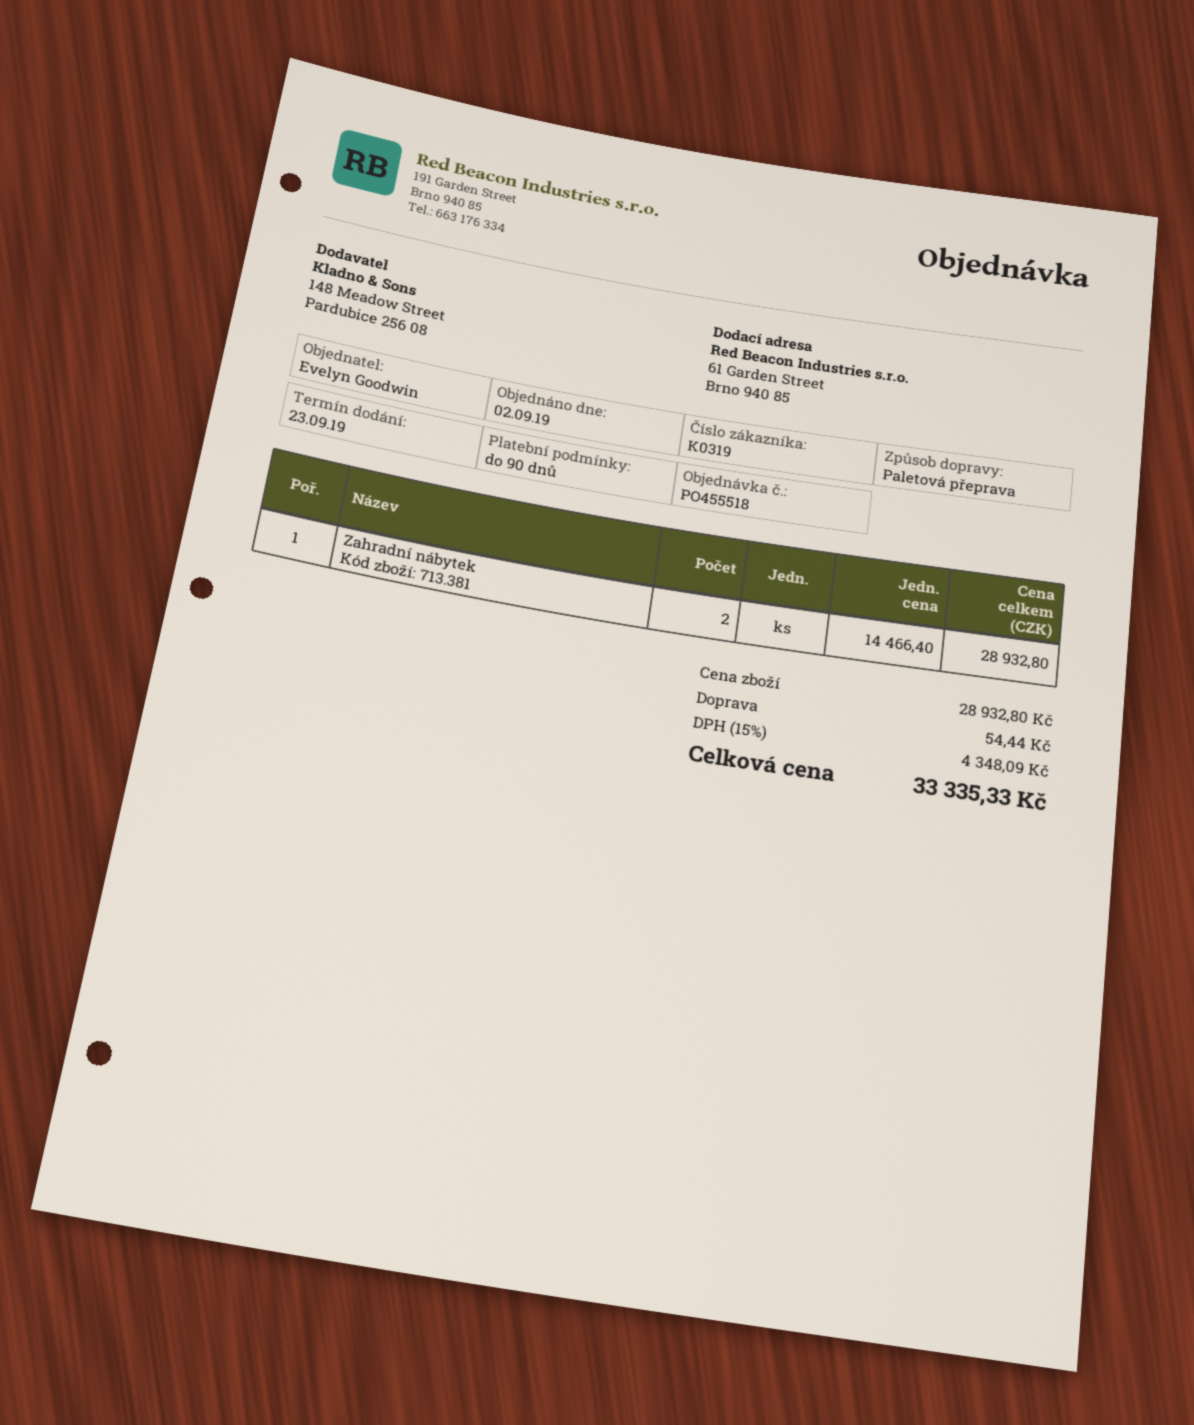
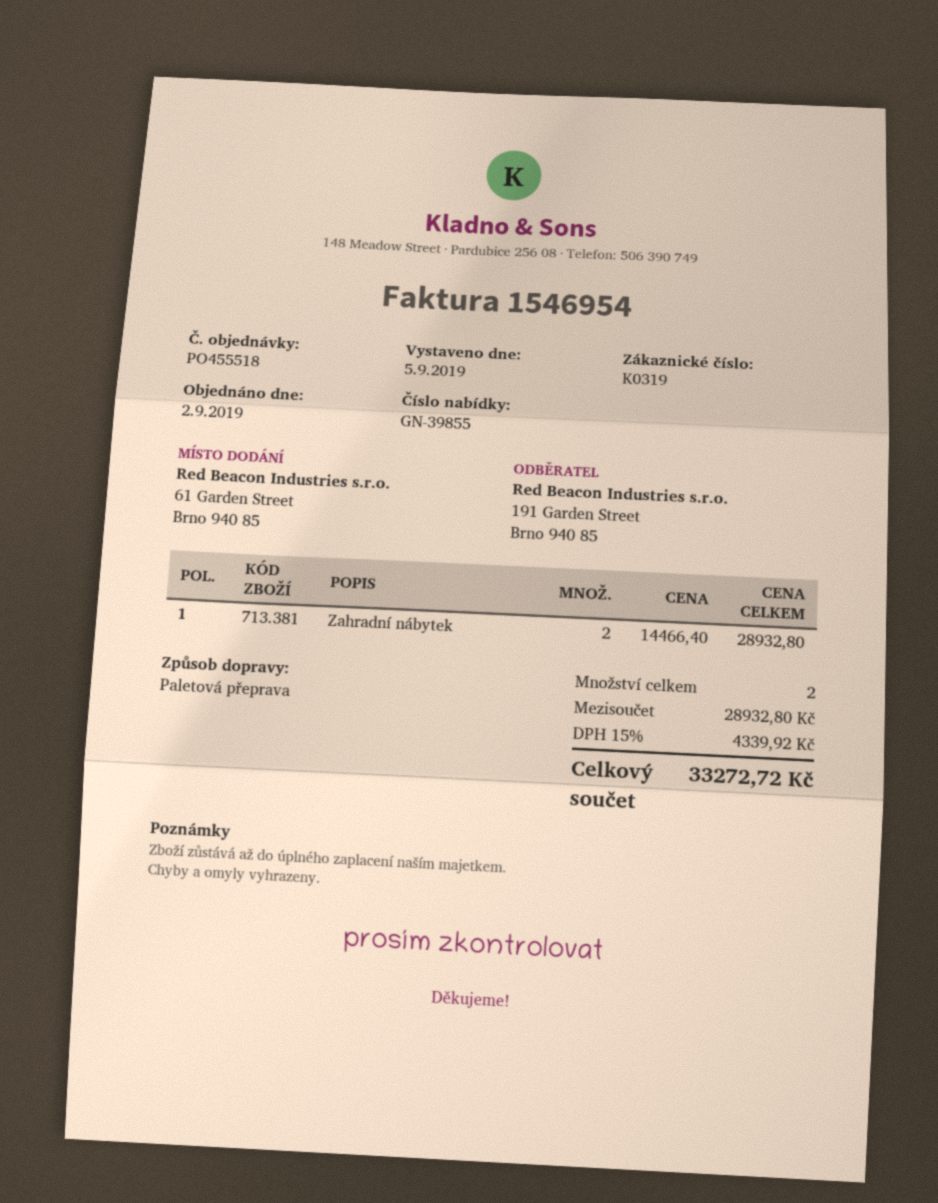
shipping: 54.44 -> none
tax: 15% = 4348.09 -> 15% = 4339.92
total: 33335.33 -> 33272.72

